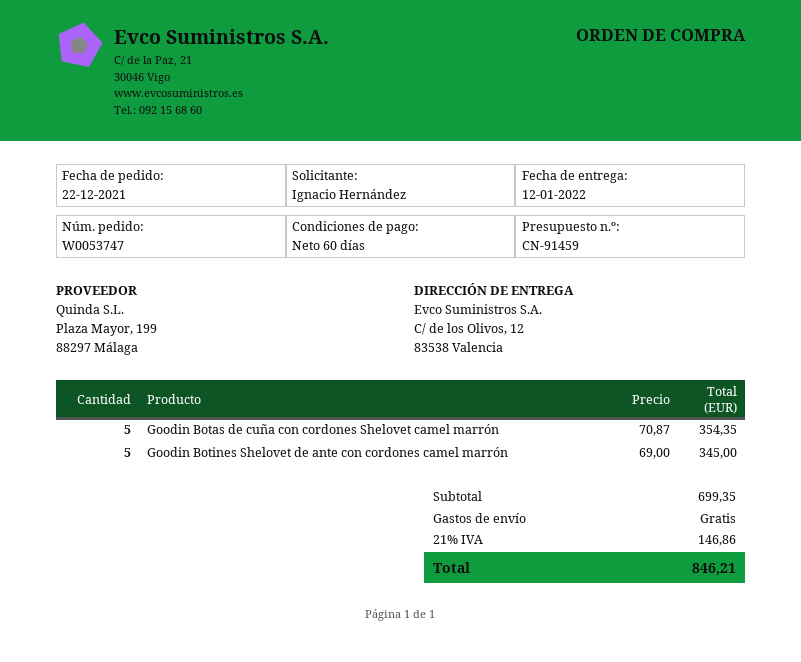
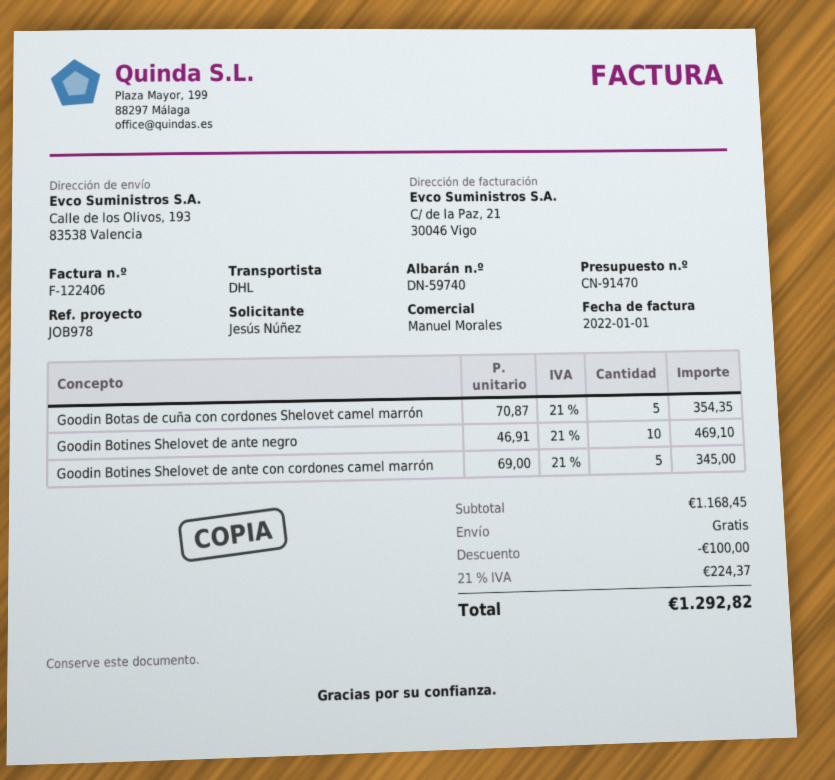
quote number: CN-91459 -> CN-91470
ordered by: Ignacio Hernández -> Jesús Núñez
ship to: C/ de los Olivos, 12, 83538 Valencia -> Calle de los Olivos, 193, 83538 Valencia
Goodin Botines Shelovet de ante negro: none -> 10 x 46.91 = 469.10
subtotal: 699.35 -> 1168.45
discount: none -> 100.00
tax: 21% = 146.86 -> 21% = 224.37
total: 846.21 -> 1292.82

